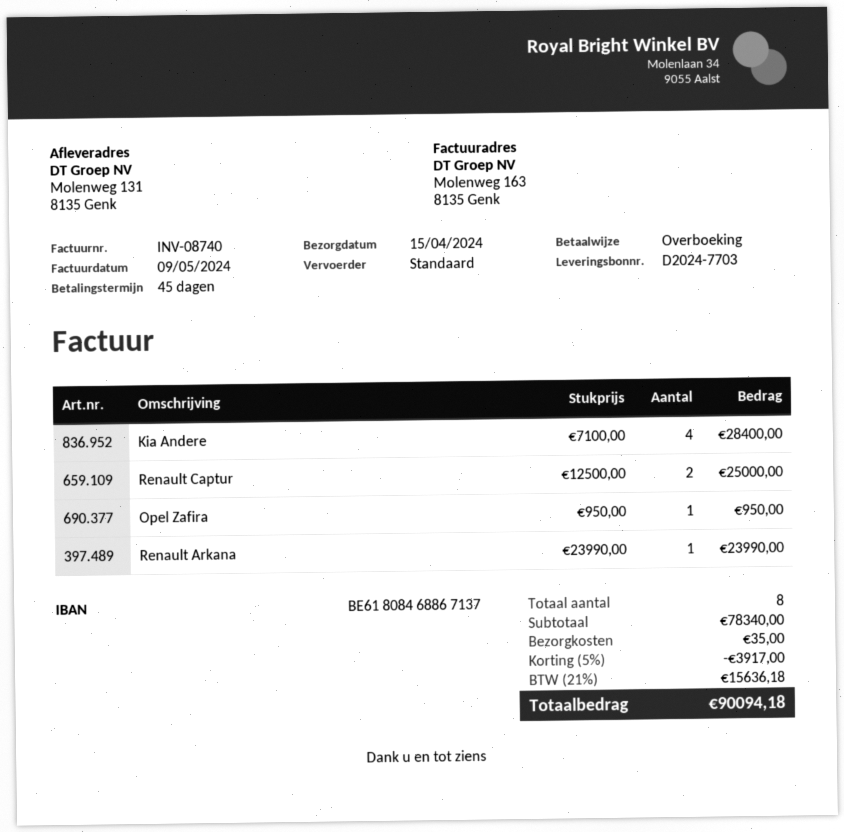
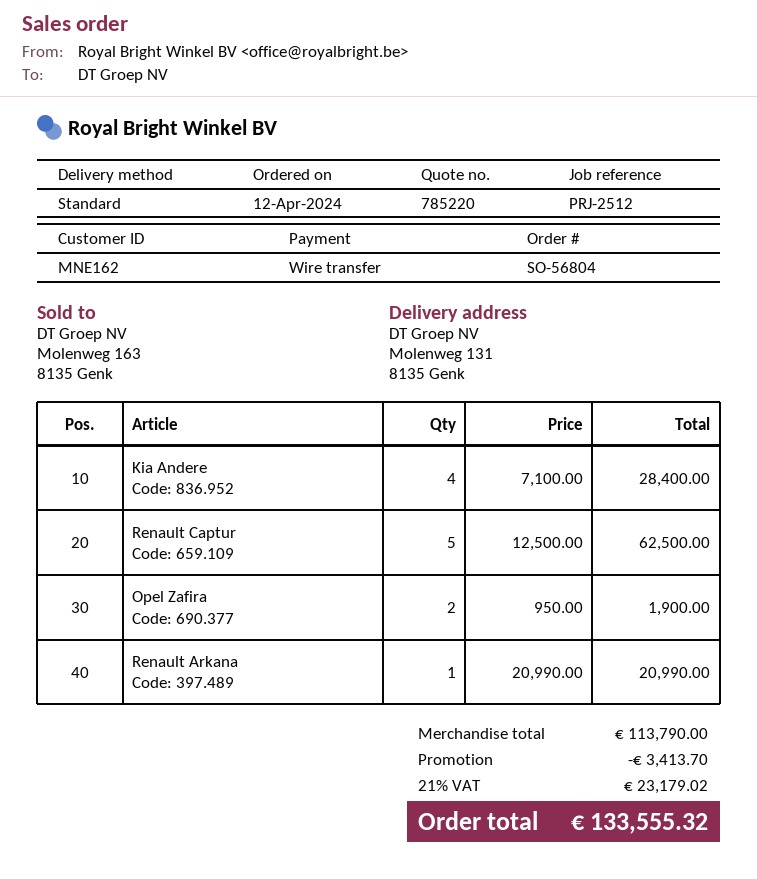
Renault Captur: 2 x 12500.00 = 25000.00 -> 5 x 12500.00 = 62500.00
Opel Zafira: 1 x 950.00 = 950.00 -> 2 x 950.00 = 1900.00
Renault Arkana: 1 x 23990.00 = 23990.00 -> 1 x 20990.00 = 20990.00
subtotal: 78340.00 -> 113790.00
discount: 3917.00 -> 3413.70
shipping: 35.00 -> none
tax: 21% = 15636.18 -> 21% = 23179.02
total: 90094.18 -> 133555.32

